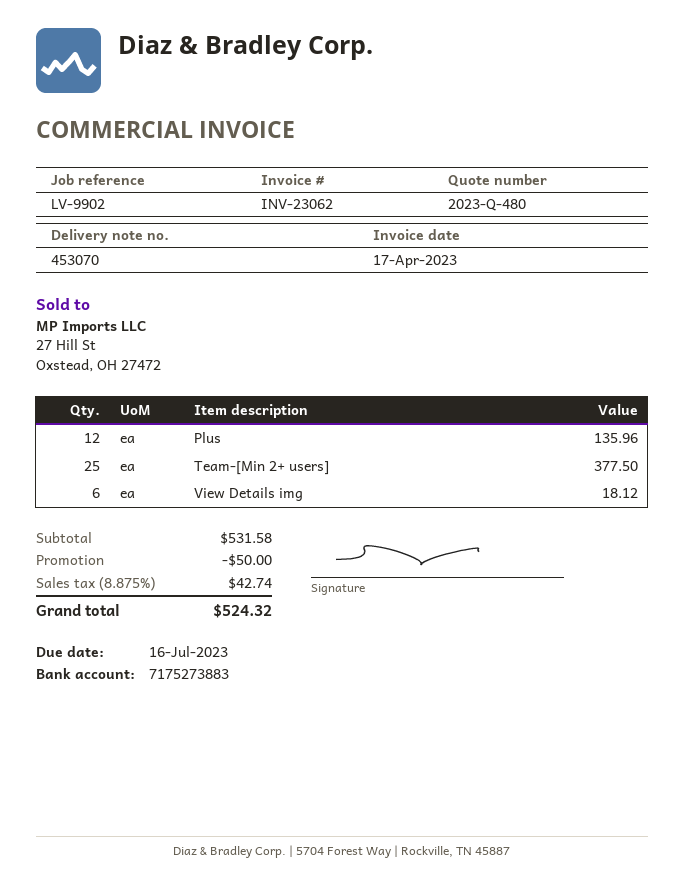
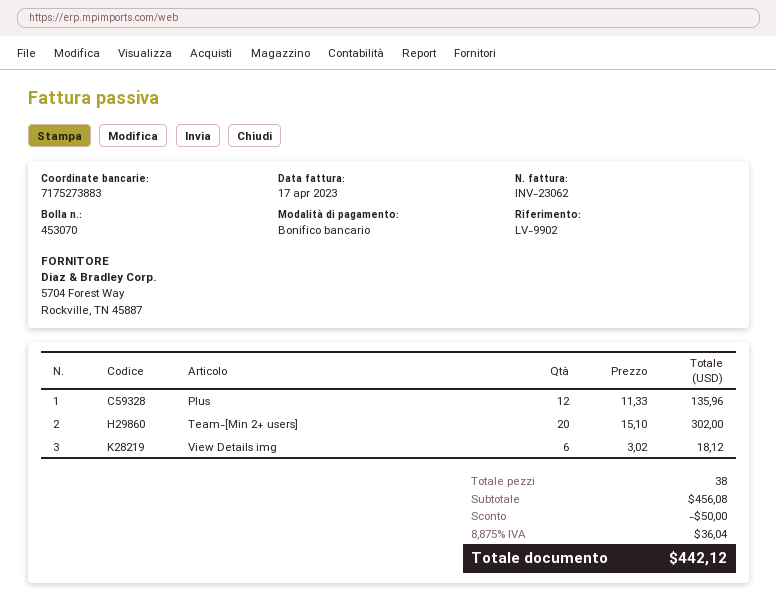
Team-[Min 2+ users]: 25 for 377.50 -> 20 for 302.00
subtotal: 531.58 -> 456.08
tax: 8.875% = 42.74 -> 8.875% = 36.04
total: 524.32 -> 442.12

